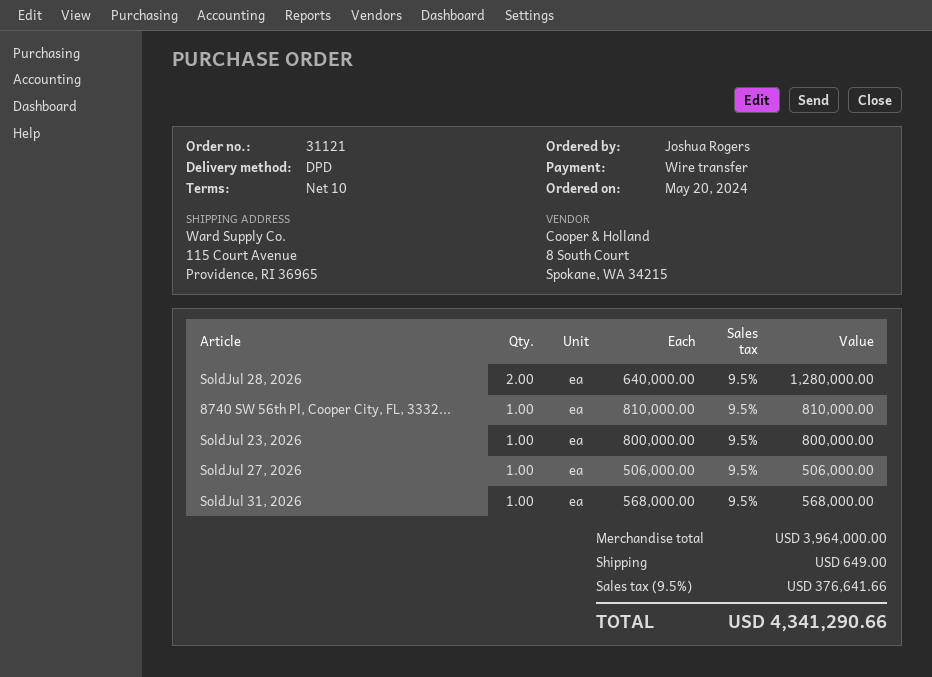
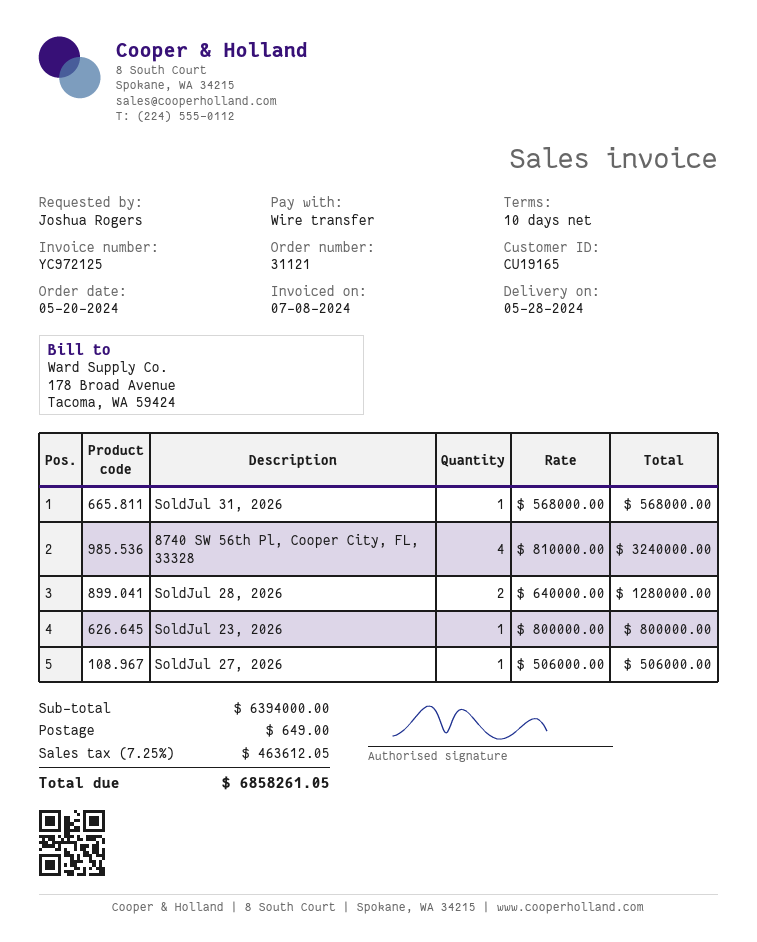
8740 SW 56th Pl, Cooper City, FL, 3332...: 1 x 810000.00 = 810000.00 -> 4 x 810000.00 = 3240000.00
subtotal: 3964000.00 -> 6394000.00
tax: 9.5% = 376641.66 -> 7.25% = 463612.05
total: 4341290.66 -> 6858261.05

